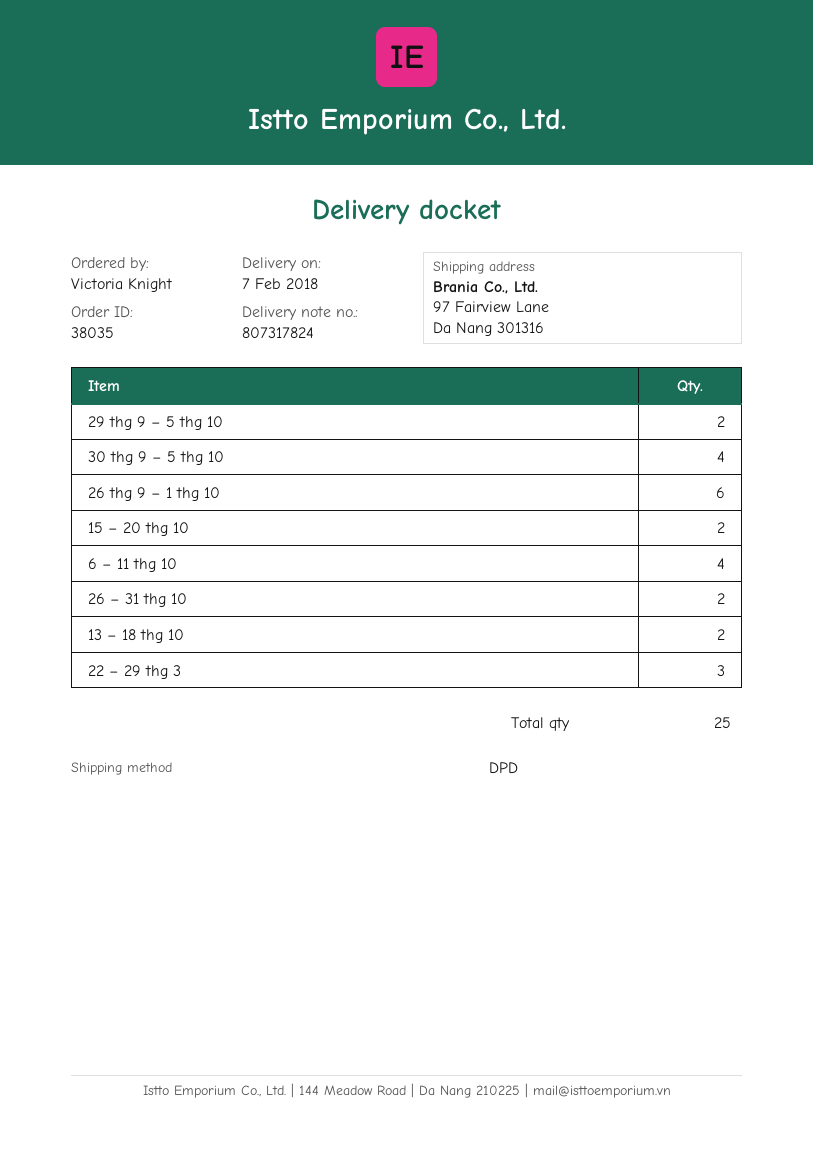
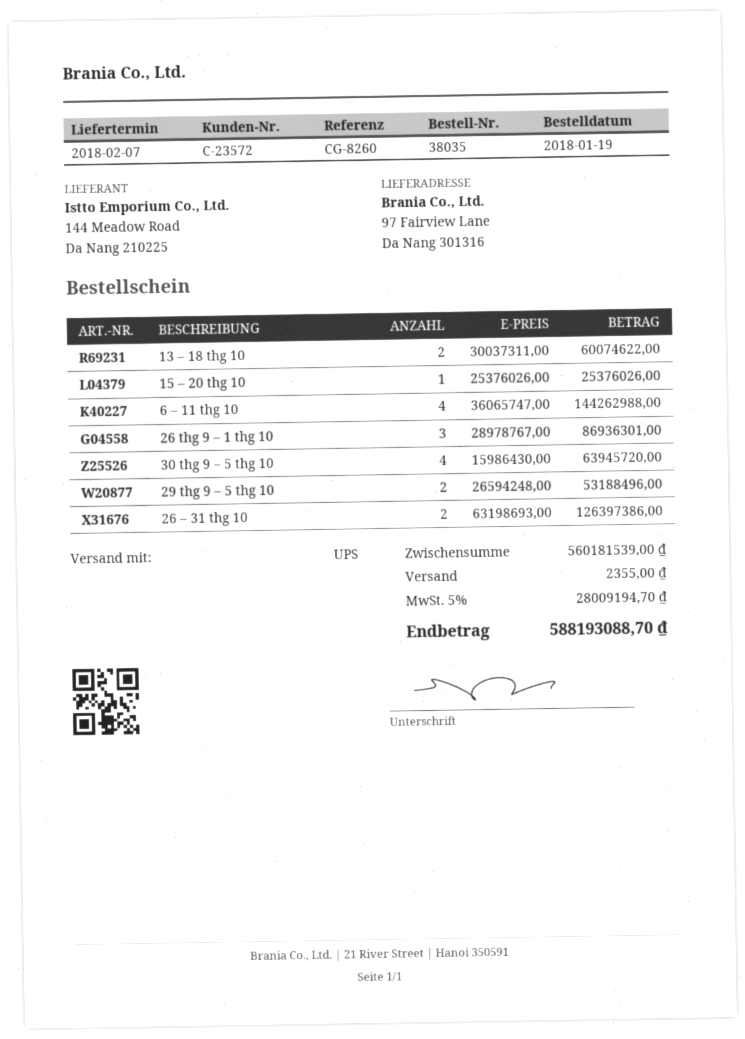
shipping method: DPD -> UPS
26 thg 9 – 1 thg 10: 6 -> 3
15 – 20 thg 10: 2 -> 1
22 – 29 thg 3: 3 -> none

